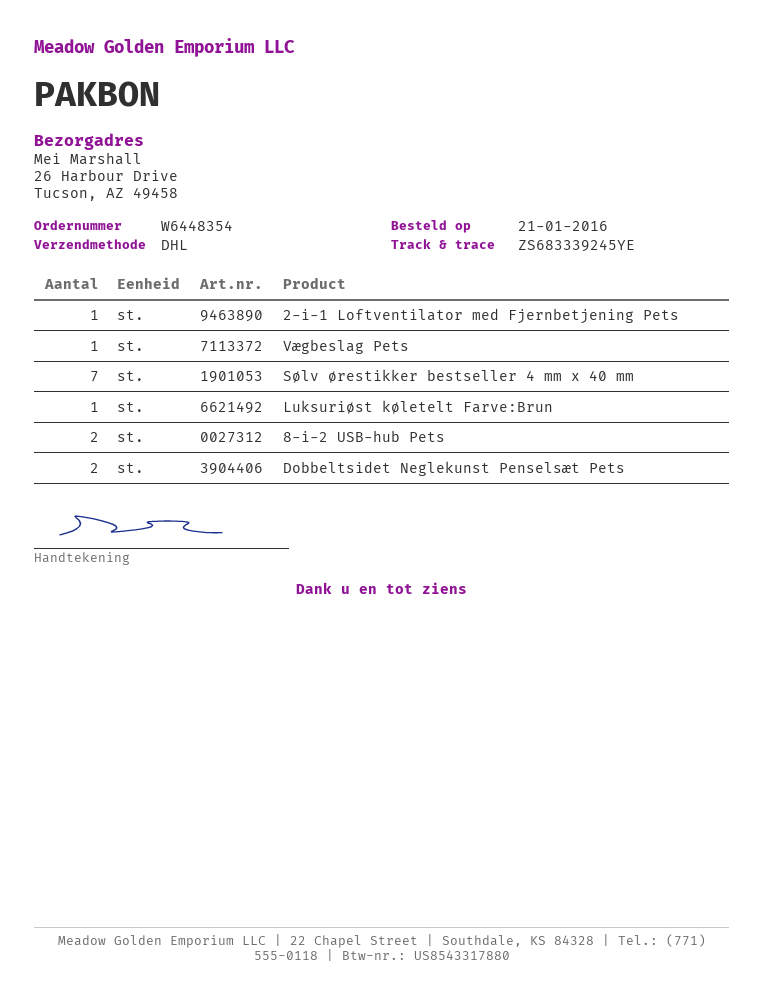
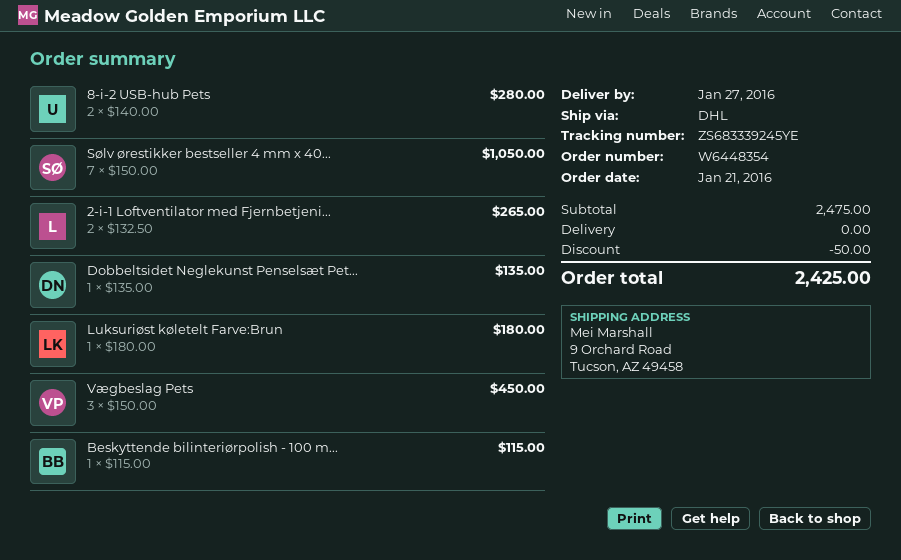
ship to: 26 Harbour Drive, Tucson, AZ 49458 -> 9 Orchard Road, Tucson, AZ 49458
2-i-1 Loftventilator med Fjernbetjening Pets: 1 -> 2
Vægbeslag Pets: 1 -> 3
Dobbeltsidet Neglekunst Penselsæt Pets: 2 -> 1
Beskyttende bilinteriørpolish - 100 m...: none -> 1

